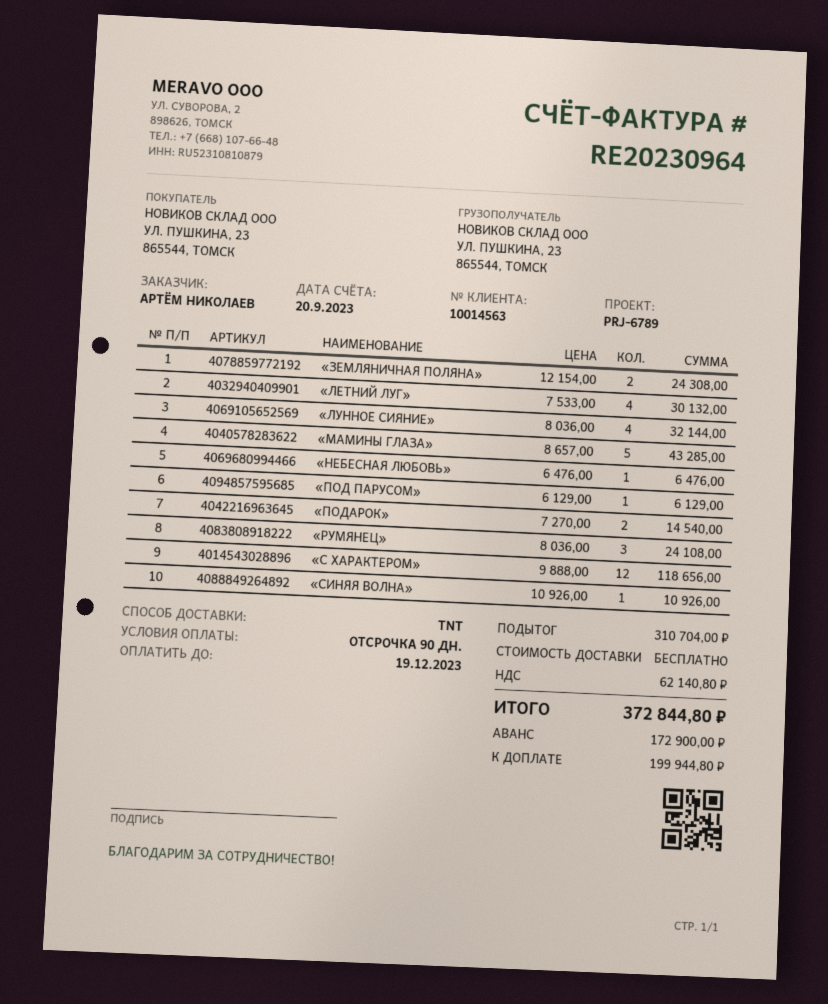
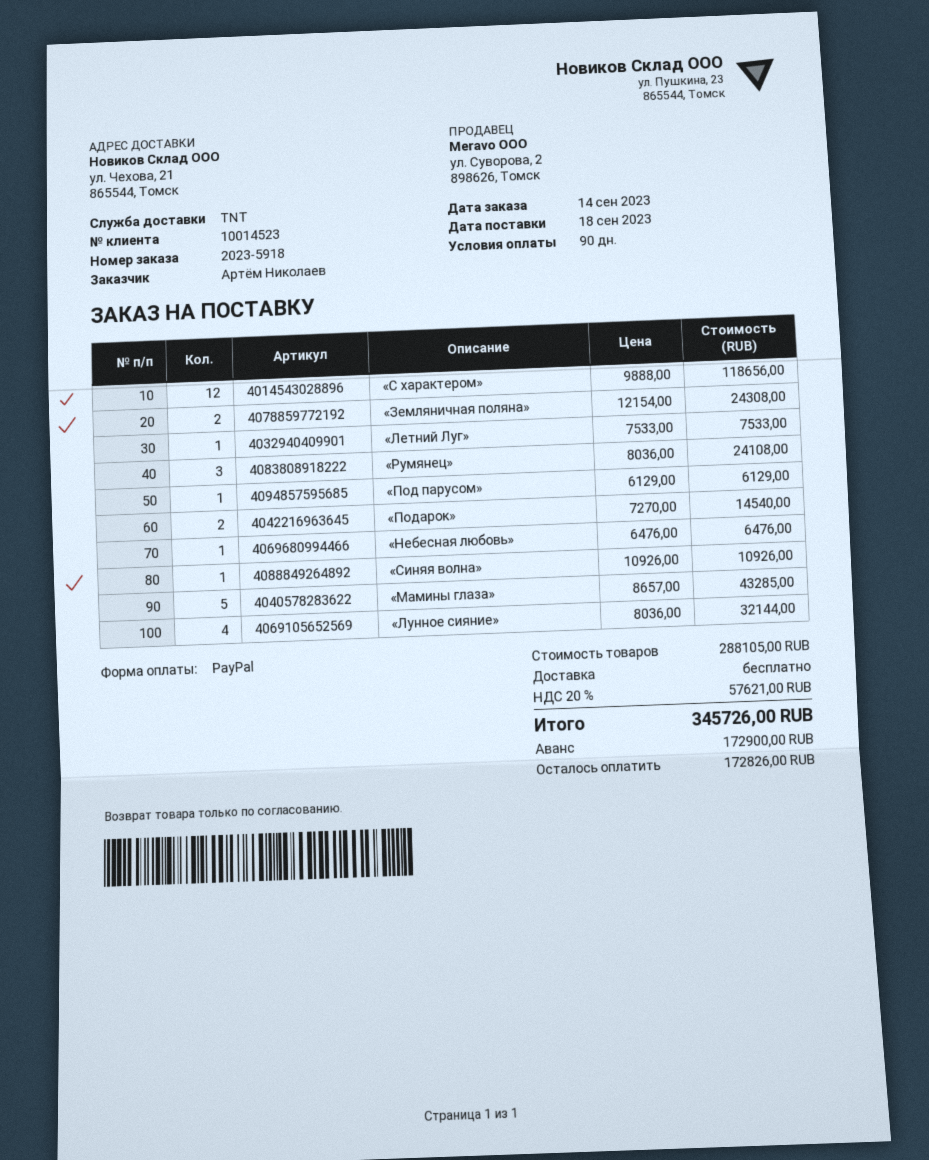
customer number: 10014563 -> 10014523
ship to: УЛ. ПУШКИНА, 23, 865544, ТОМСК -> ул. Чехова, 21, 865544, Томск
«ЛЕТНИЙ ЛУГ»: 4 x 7533.00 = 30132.00 -> 1 x 7533.00 = 7533.00
subtotal: 310704.00 -> 288105.00
tax: 62140.80 -> 57621.00
total: 372844.80 -> 345726.00
balance: 199944.80 -> 172826.00

